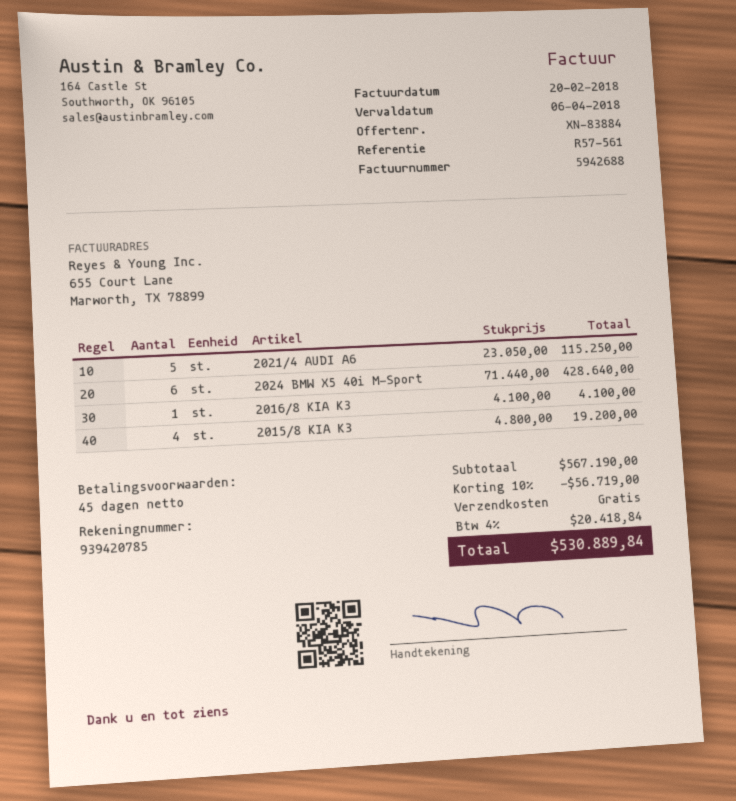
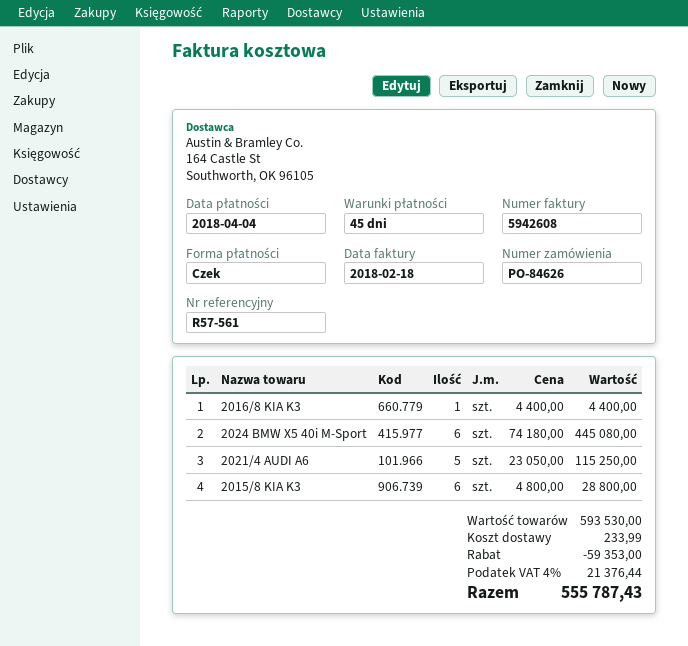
invoice number: 5942688 -> 5942608
invoice date: 2018-02-20 -> 2018-02-18
due date: 2018-04-06 -> 2018-04-04
2024 BMW X5 40i M-Sport: 6 x 71440.00 = 428640.00 -> 6 x 74180.00 = 445080.00
2016/8 KIA K3: 1 x 4100.00 = 4100.00 -> 1 x 4400.00 = 4400.00
2015/8 KIA K3: 4 x 4800.00 = 19200.00 -> 6 x 4800.00 = 28800.00
subtotal: 567190.00 -> 593530.00
discount: 56719.00 -> 59353.00
shipping: 0.00 -> 233.99
tax: 4% = 20418.84 -> 4% = 21376.44
total: 530889.84 -> 555787.43

